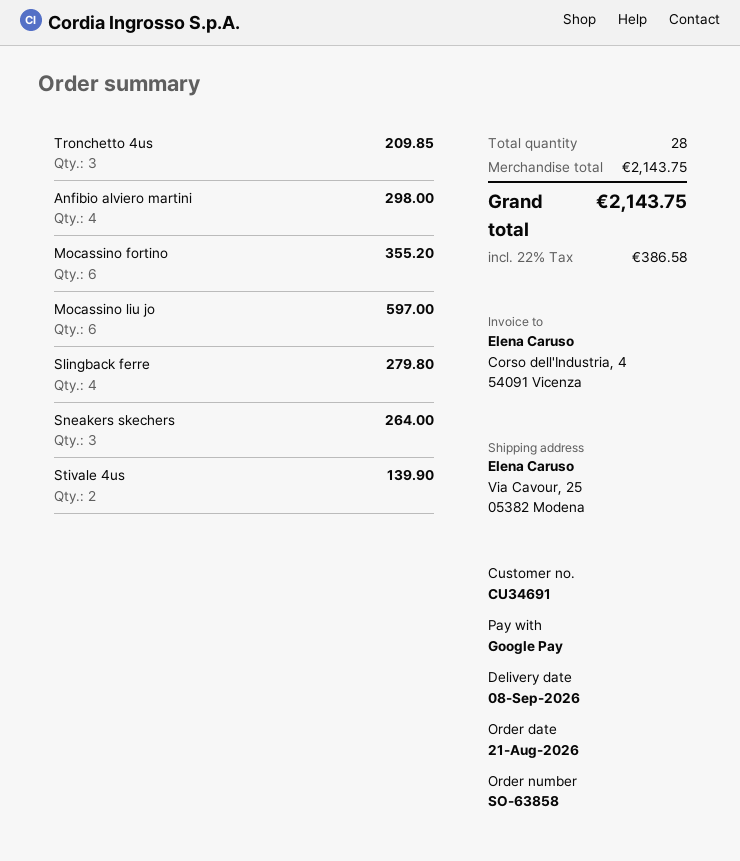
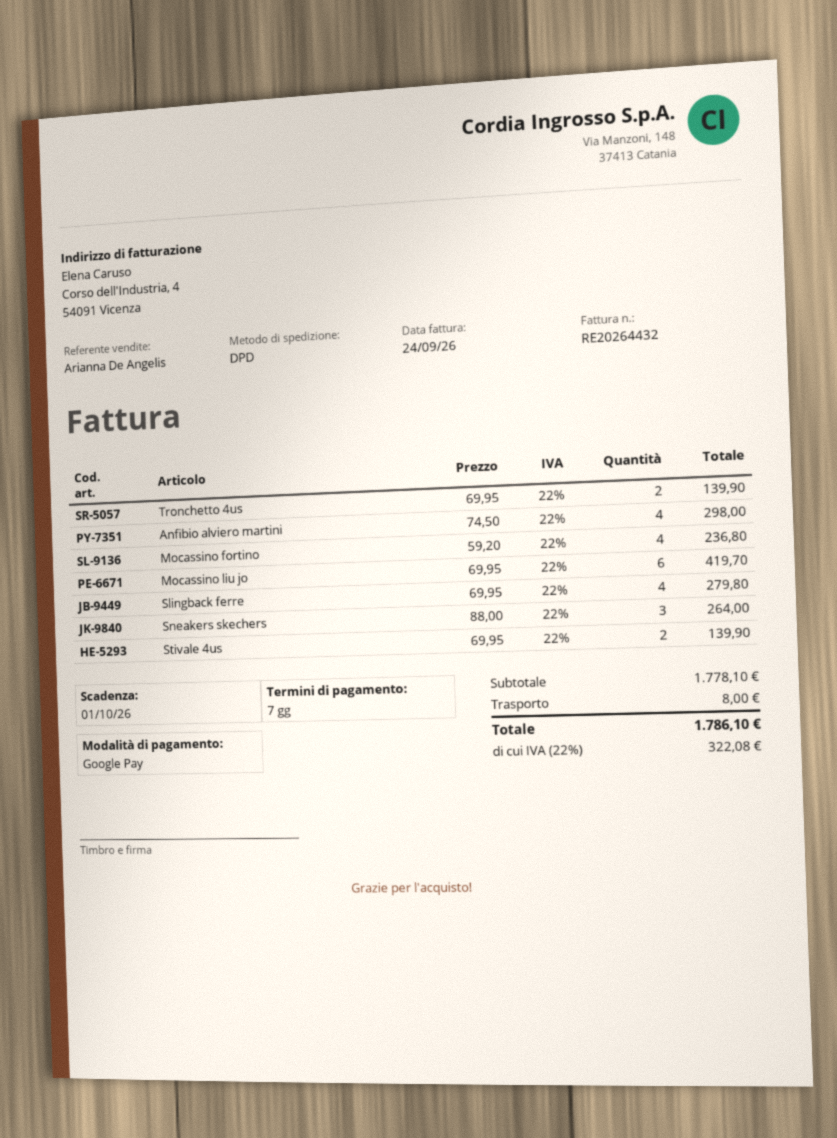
Tronchetto 4us: 3 for 209.85 -> 2 for 139.90
Mocassino fortino: 6 for 355.20 -> 4 for 236.80
Mocassino liu jo: 6 for 597.00 -> 6 for 419.70
subtotal: 2143.75 -> 1778.10
shipping: none -> 8.00
tax: 22% = 386.58 -> 22% = 322.08
total: 2143.75 -> 1786.10

